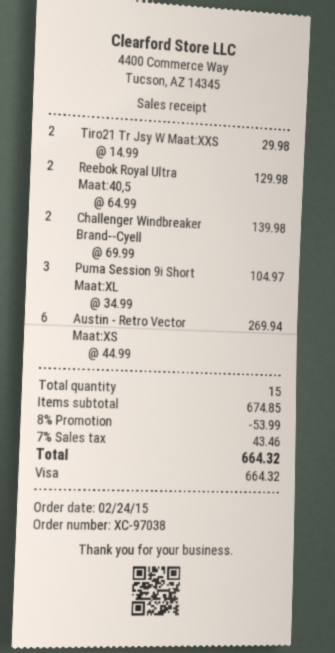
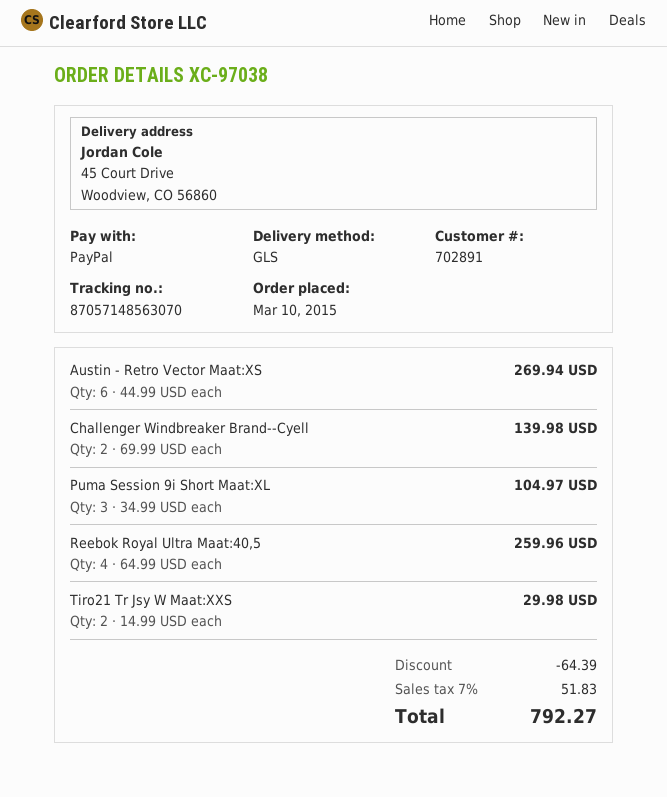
order date: 2015-02-24 -> 2015-03-10
payment method: Visa -> PayPal
Reebok Royal Ultra Maat:40,5: 2 x 64.99 = 129.98 -> 4 x 64.99 = 259.96
discount: 53.99 -> 64.39
tax: 7% = 43.46 -> 7% = 51.83
total: 664.32 -> 792.27

